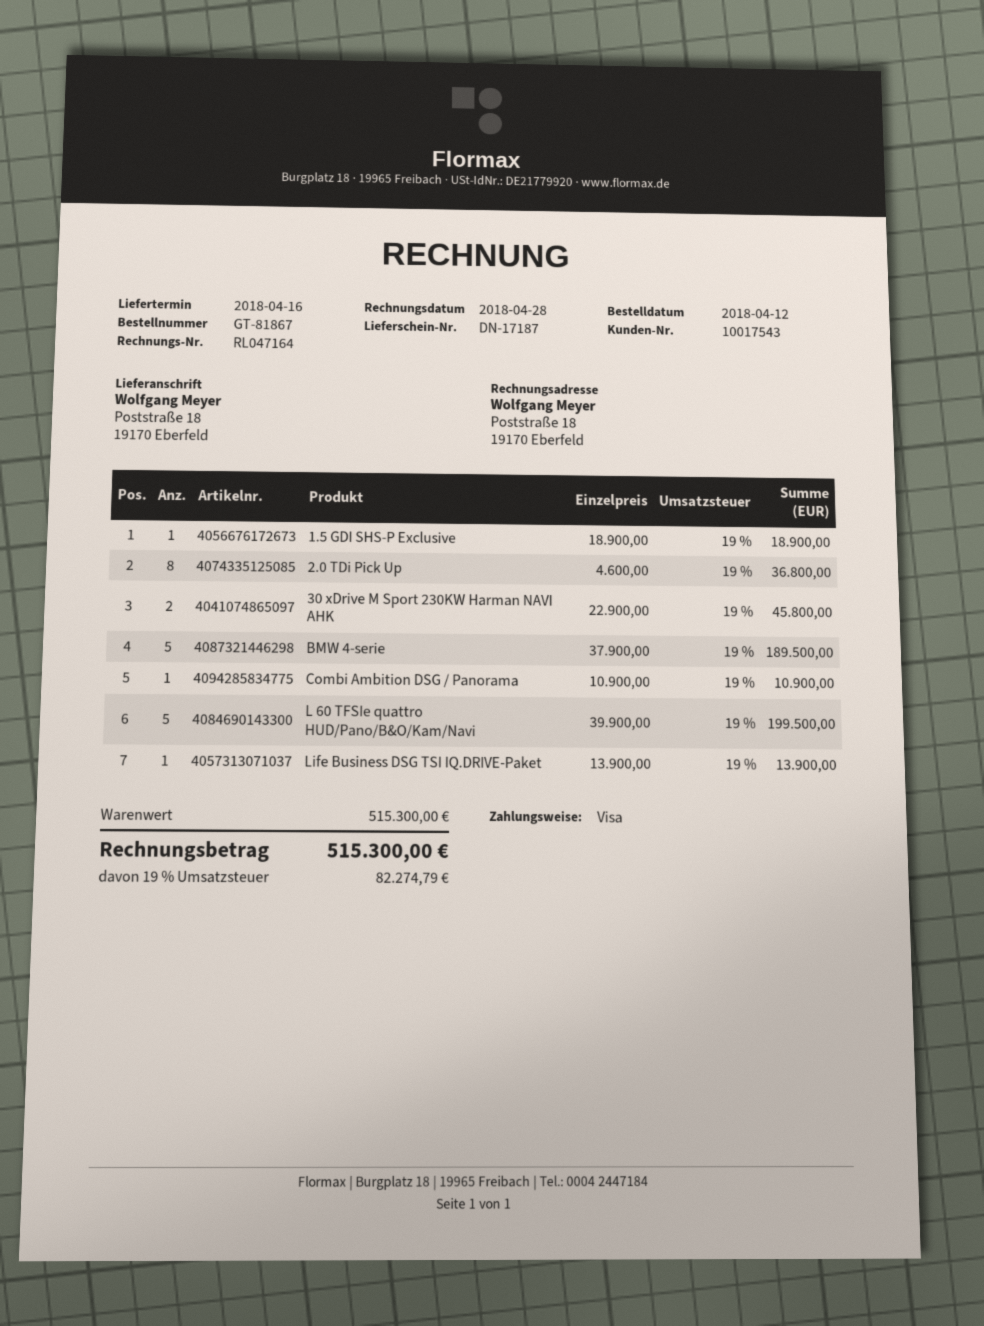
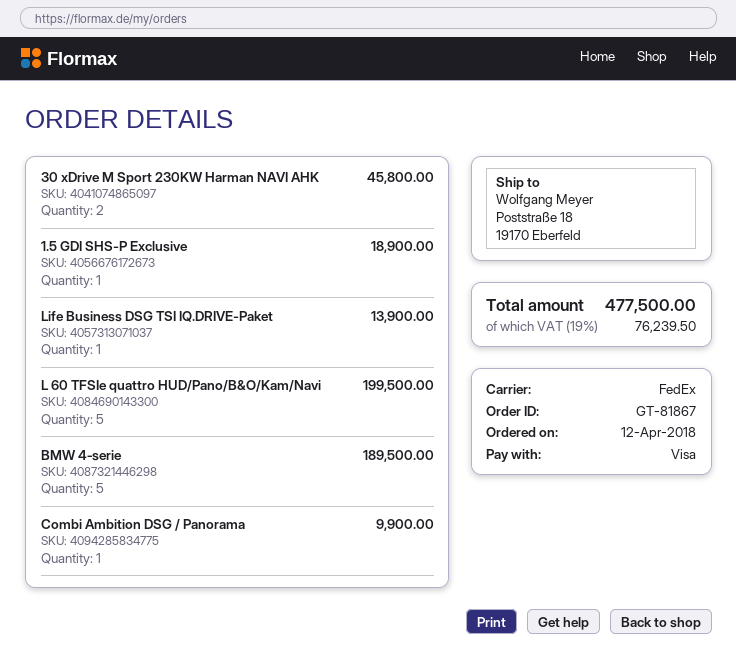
2.0 TDi Pick Up: 8 for 36800.00 -> none
Combi Ambition DSG / Panorama: 1 for 10900.00 -> 1 for 9900.00
tax: 19% = 82274.79 -> 19% = 76239.50
total: 515300.00 -> 477500.00

